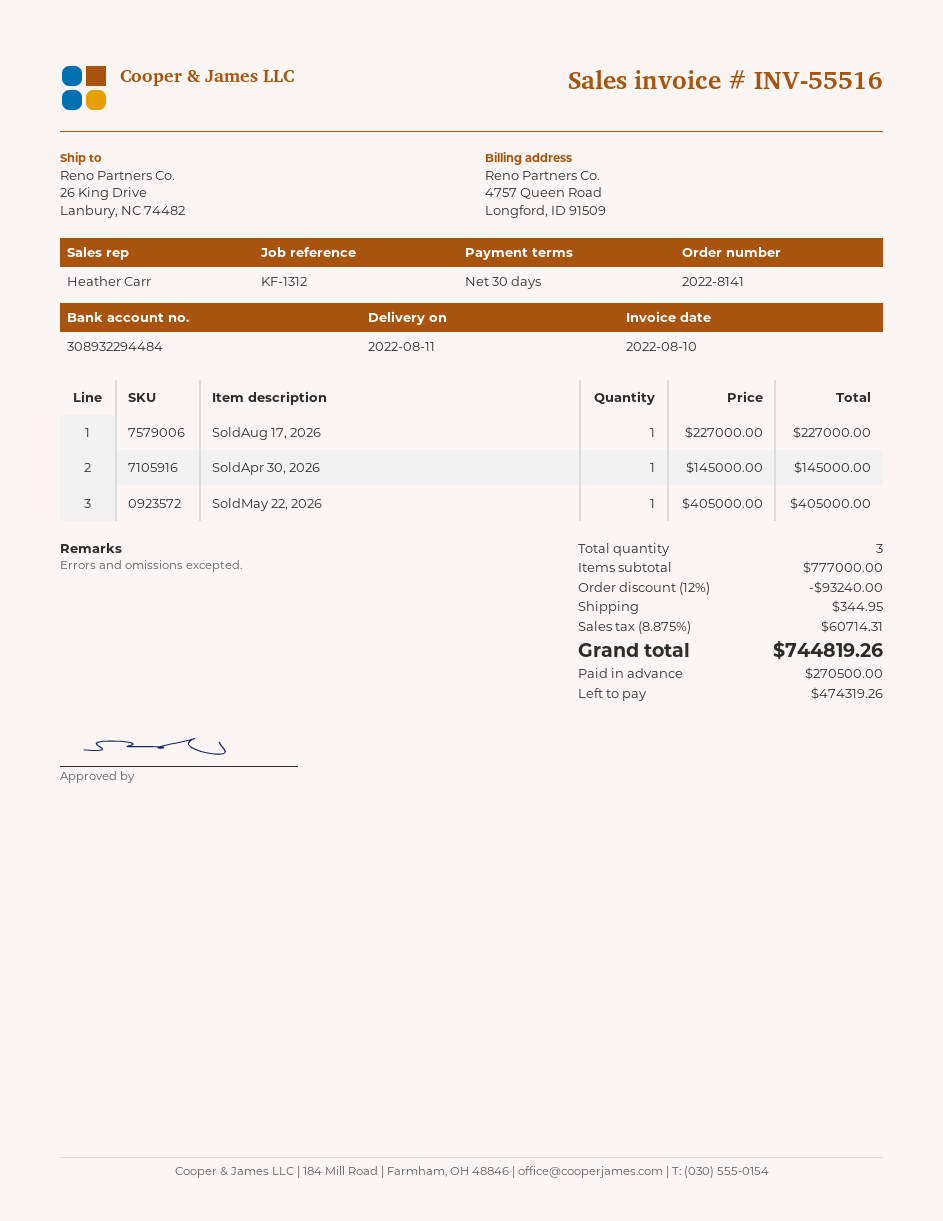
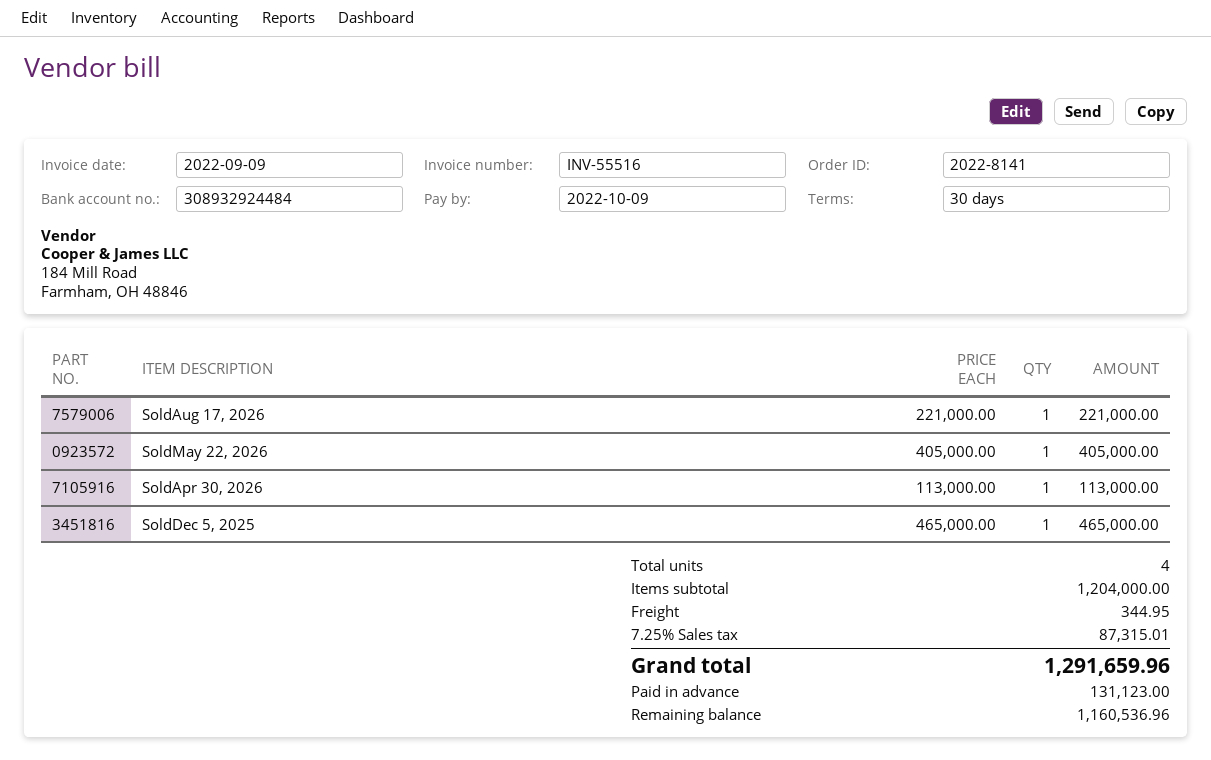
invoice date: 2022-08-10 -> 2022-09-09
bank account: 308932294484 -> 308932924484
SoldAug 17, 2026: 1 x 227000.00 = 227000.00 -> 1 x 221000.00 = 221000.00
SoldApr 30, 2026: 1 x 145000.00 = 145000.00 -> 1 x 113000.00 = 113000.00
SoldDec 5, 2025: none -> 1 x 465000.00 = 465000.00
total quantity: 3 -> 4
subtotal: 777000.00 -> 1204000.00
discount: 12% = 93240.00 -> none
tax: 8.875% = 60714.31 -> 7.25% = 87315.01
total: 744819.26 -> 1291659.96
deposit: 270500.00 -> 131123.00
balance: 474319.26 -> 1160536.96

